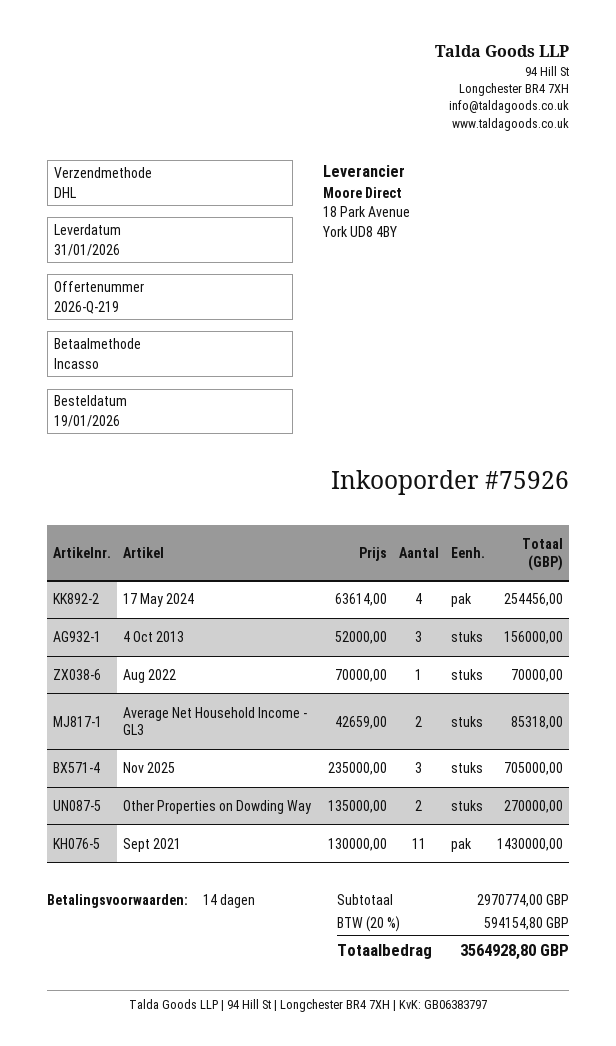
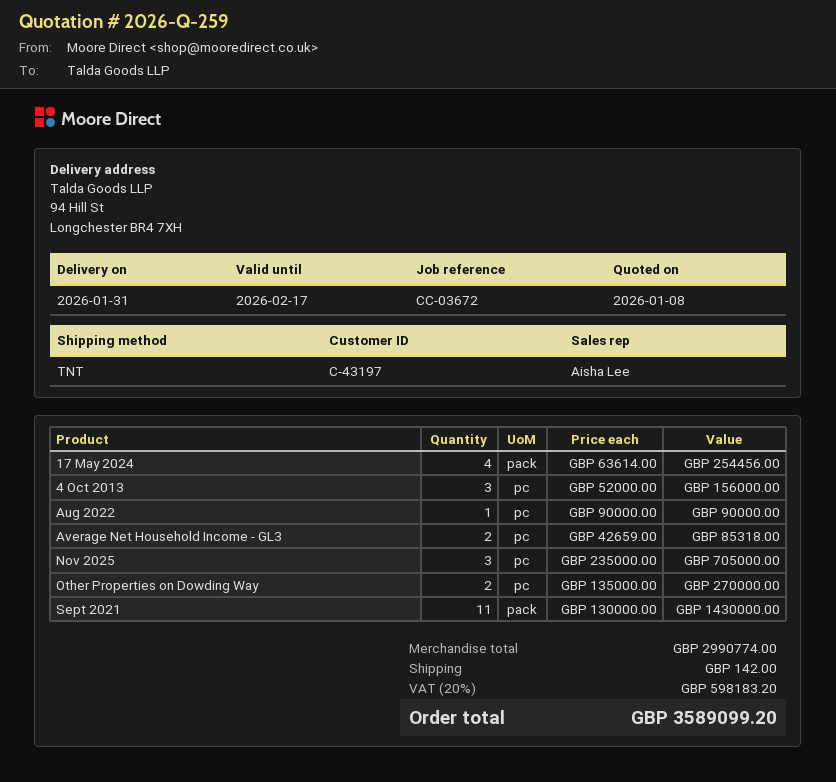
quote number: 2026-Q-219 -> 2026-Q-259
shipping method: DHL -> TNT
Aug 2022: 1 x 70000.00 = 70000.00 -> 1 x 90000.00 = 90000.00
subtotal: 2970774.00 -> 2990774.00
shipping: none -> 142.00
tax: 20% = 594154.80 -> 20% = 598183.20
total: 3564928.80 -> 3589099.20

